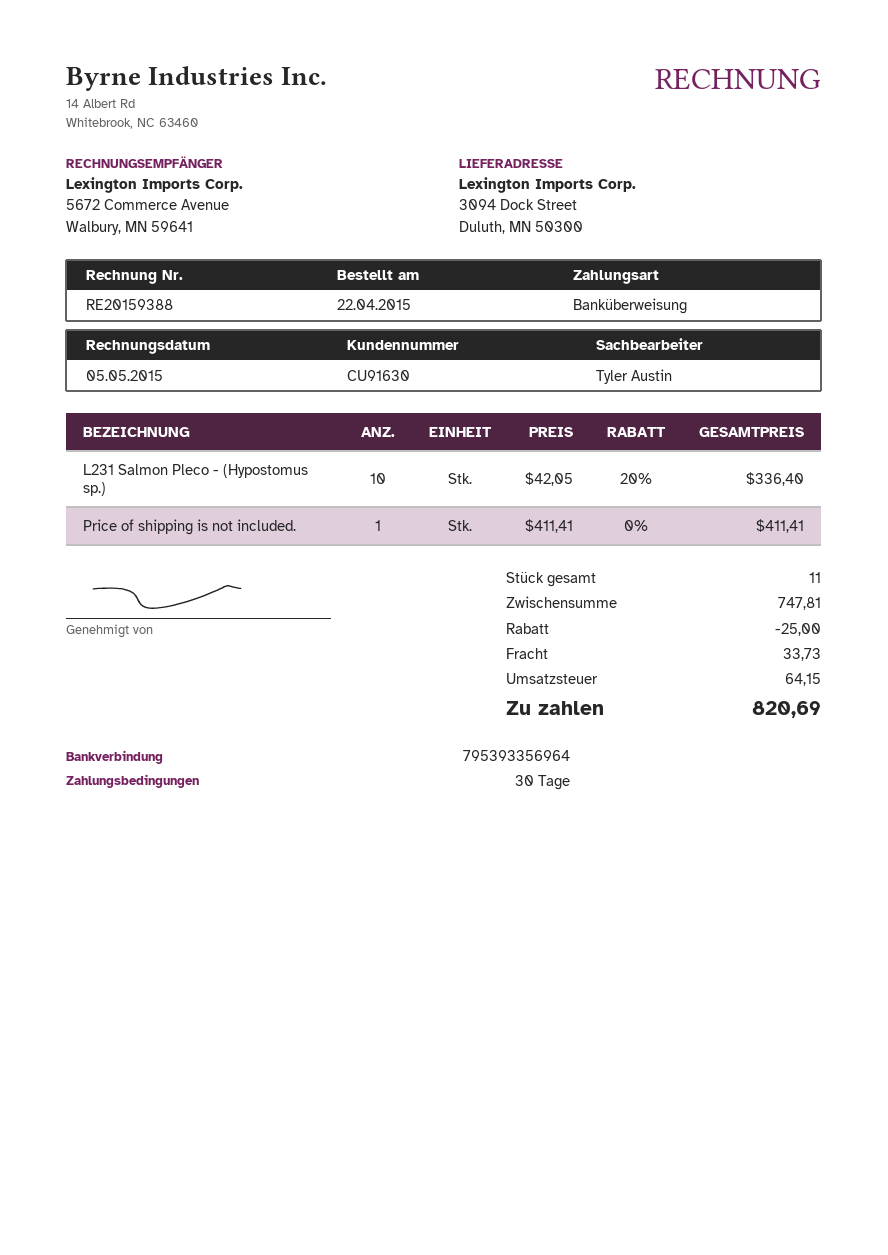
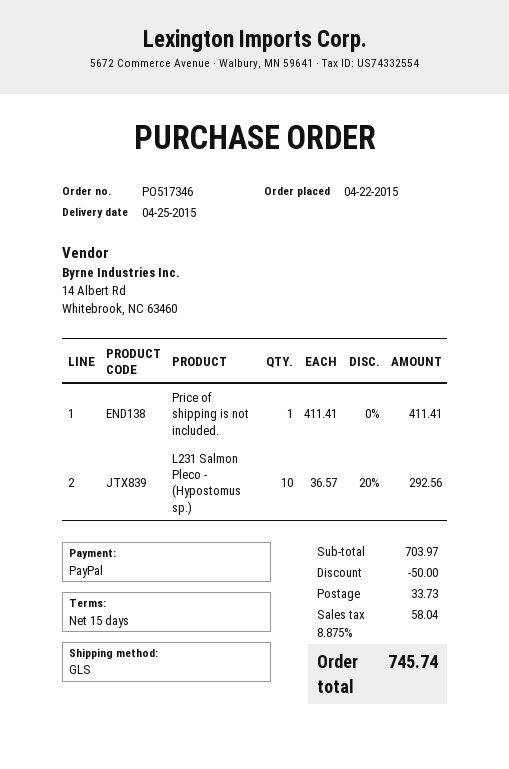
payment terms: 30 days -> 15 days
payment method: bank transfer -> PayPal
L231 Salmon Pleco - (Hypostomus sp.): 10 x 42.05 - 20% = 336.40 -> 10 x 36.57 - 20% = 292.56
subtotal: 747.81 -> 703.97
discount: 25.00 -> 50.00
tax: 64.15 -> 58.04
total: 820.69 -> 745.74

